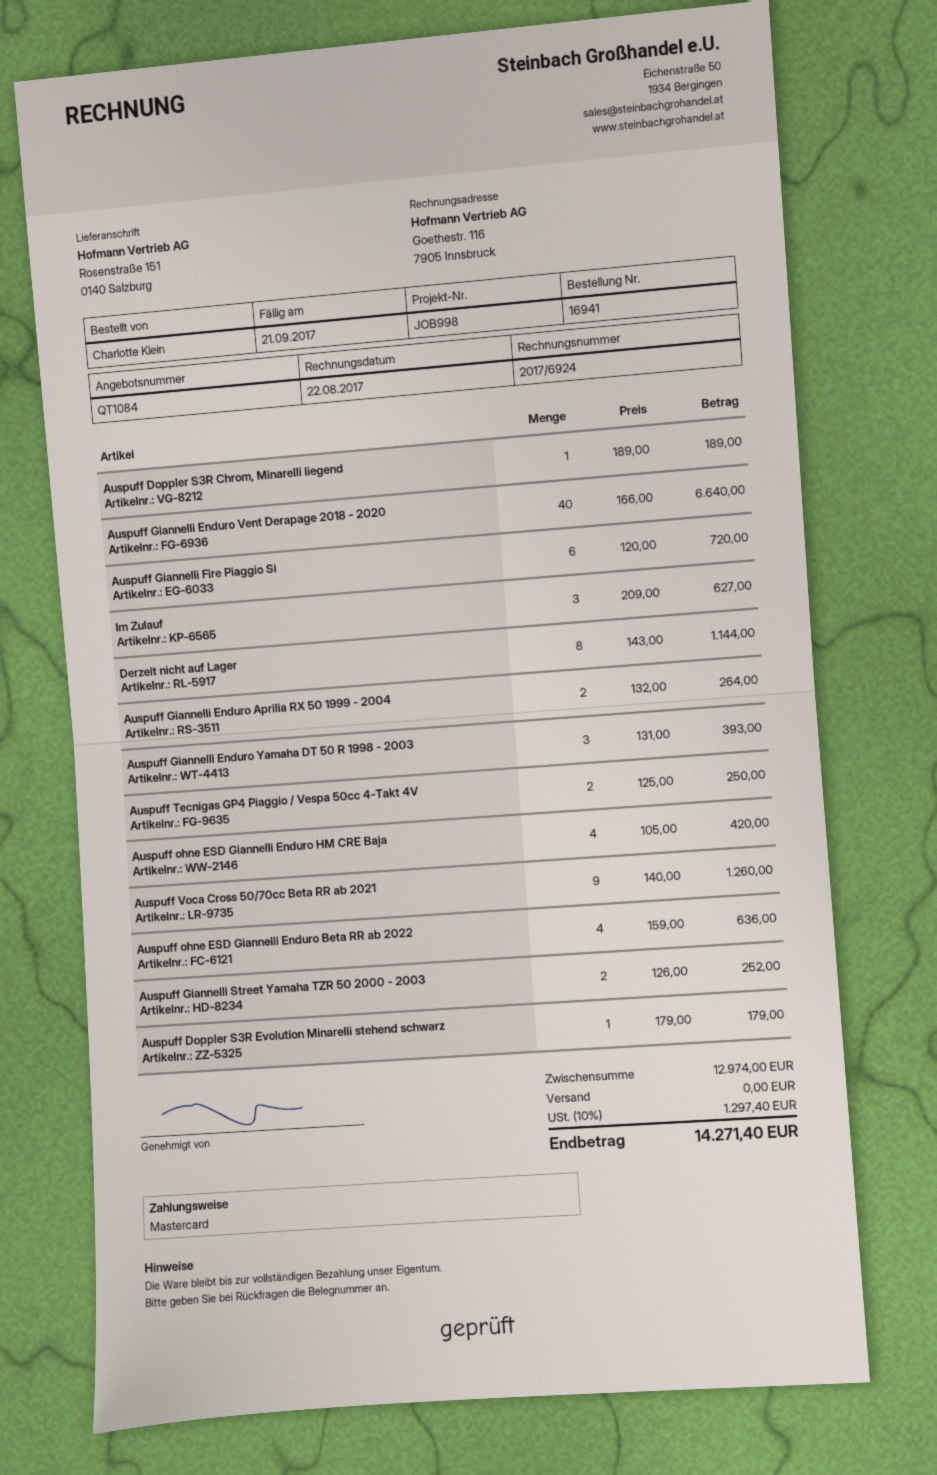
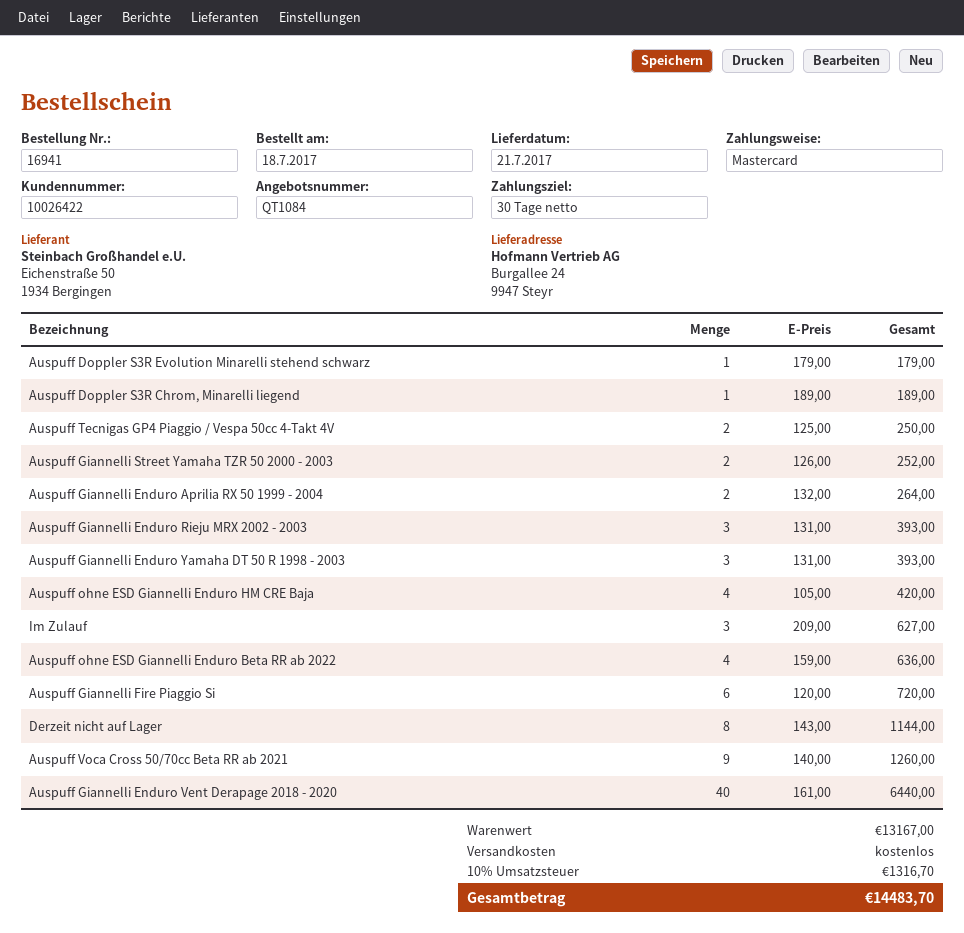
ship to: Rosenstraße 151, 0140 Salzburg -> Burgallee 24, 9947 Steyr
Auspuff Giannelli Enduro Vent Derapage 2018 - 2020: 40 x 166.00 = 6640.00 -> 40 x 161.00 = 6440.00
Auspuff Giannelli Enduro Rieju MRX 2002 - 2003: none -> 3 x 131.00 = 393.00
subtotal: 12974.00 -> 13167.00
tax: 10% = 1297.40 -> 10% = 1316.70
total: 14271.40 -> 14483.70

